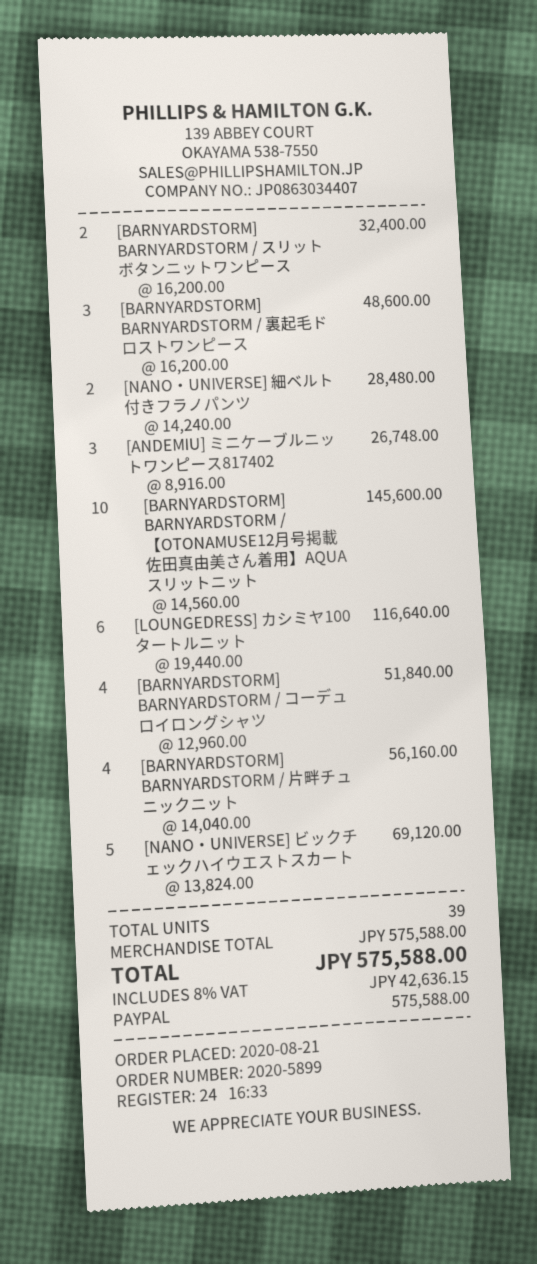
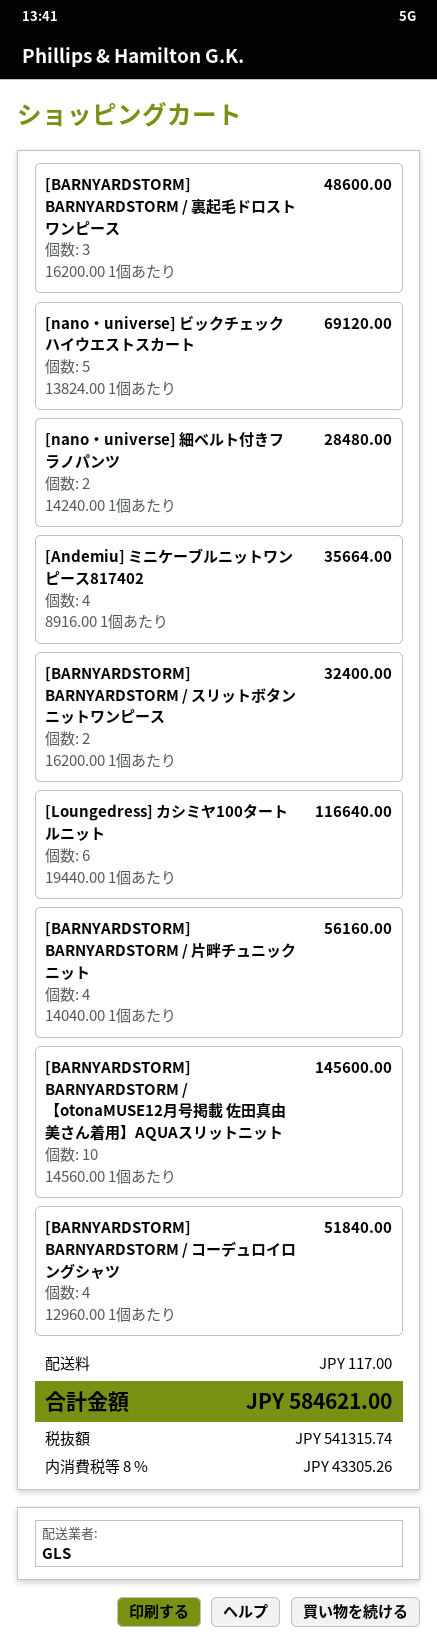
[ANDEMIU] ミニケーブルニットワンピース817402: 3 x 8916.00 = 26748.00 -> 4 x 8916.00 = 35664.00
shipping: none -> 117.00
tax: 8% = 42636.15 -> 8% = 43305.26
total: 575588.00 -> 584621.00

